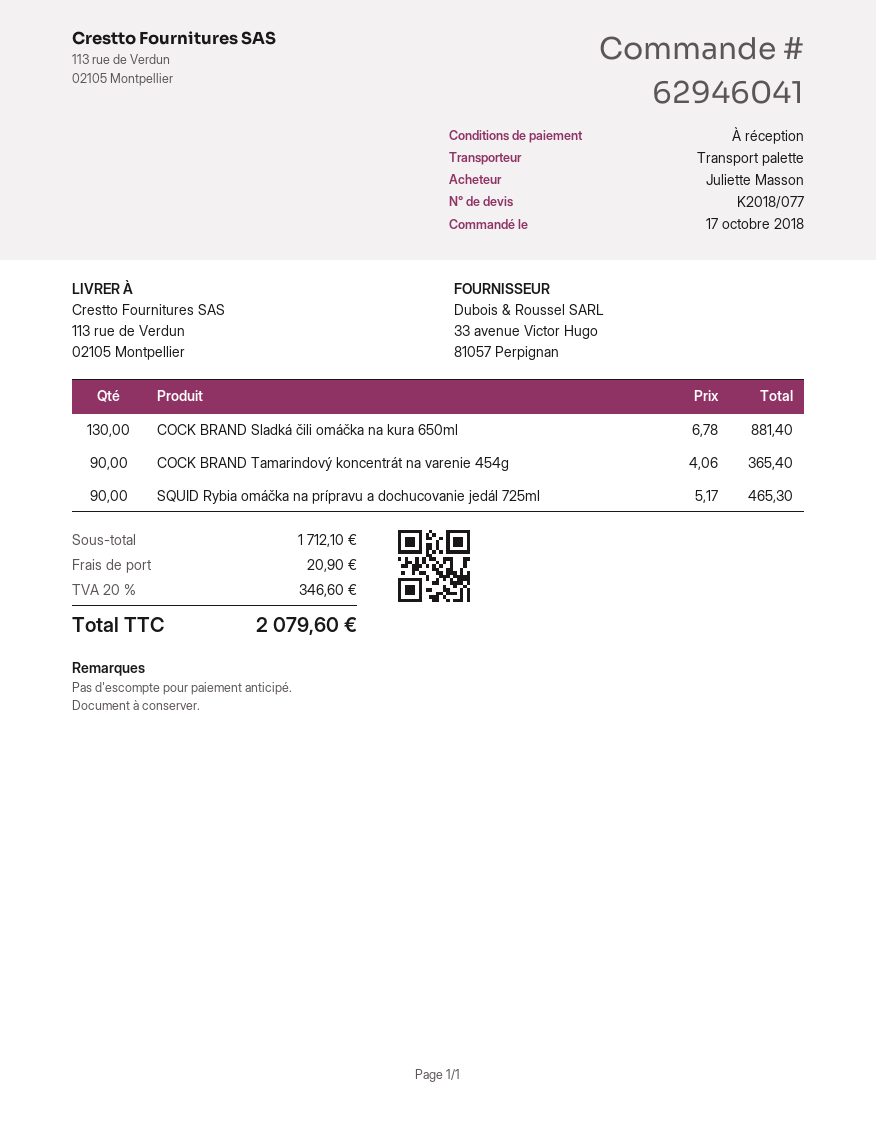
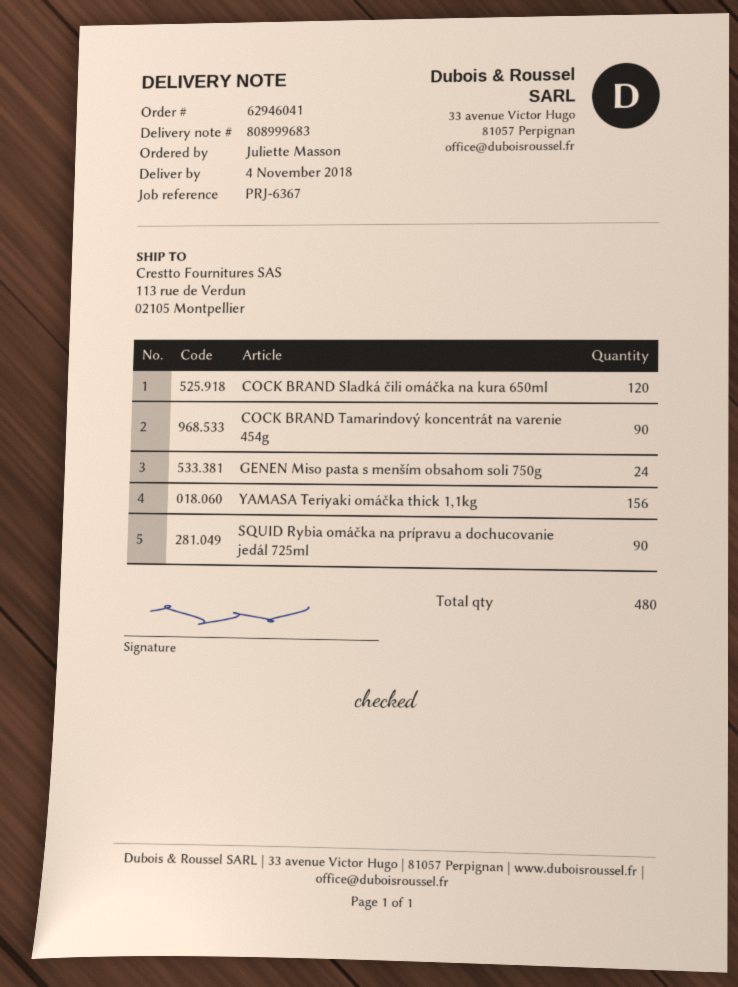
COCK BRAND Sladká čili omáčka na kura 650ml: 130 -> 120
GENEN Miso pasta s menším obsahom soli 750g: none -> 24
YAMASA Teriyaki omáčka thick 1,1kg: none -> 156

